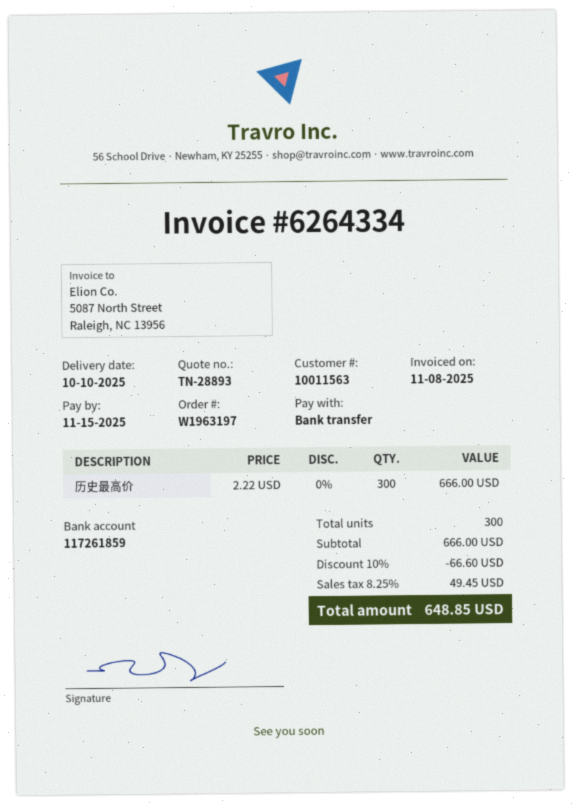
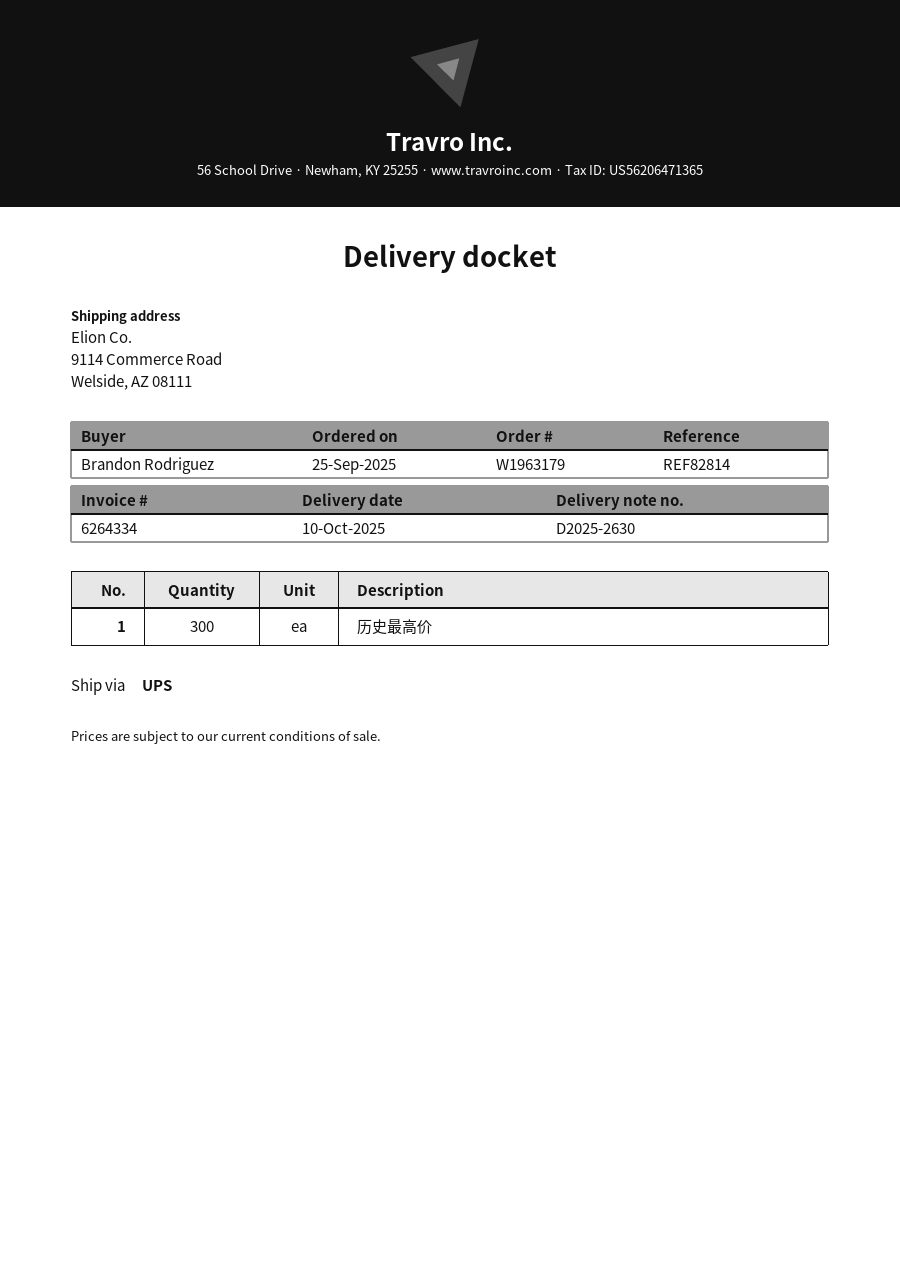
order number: W1963197 -> W1963179

